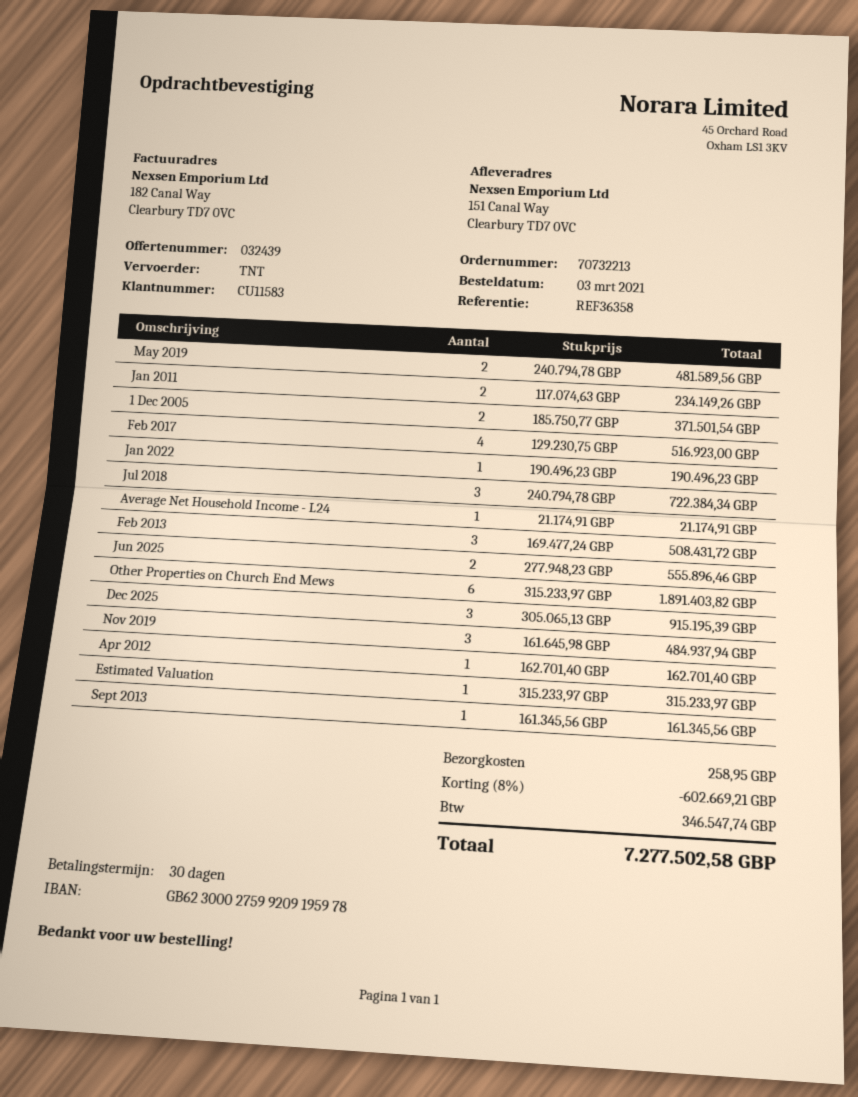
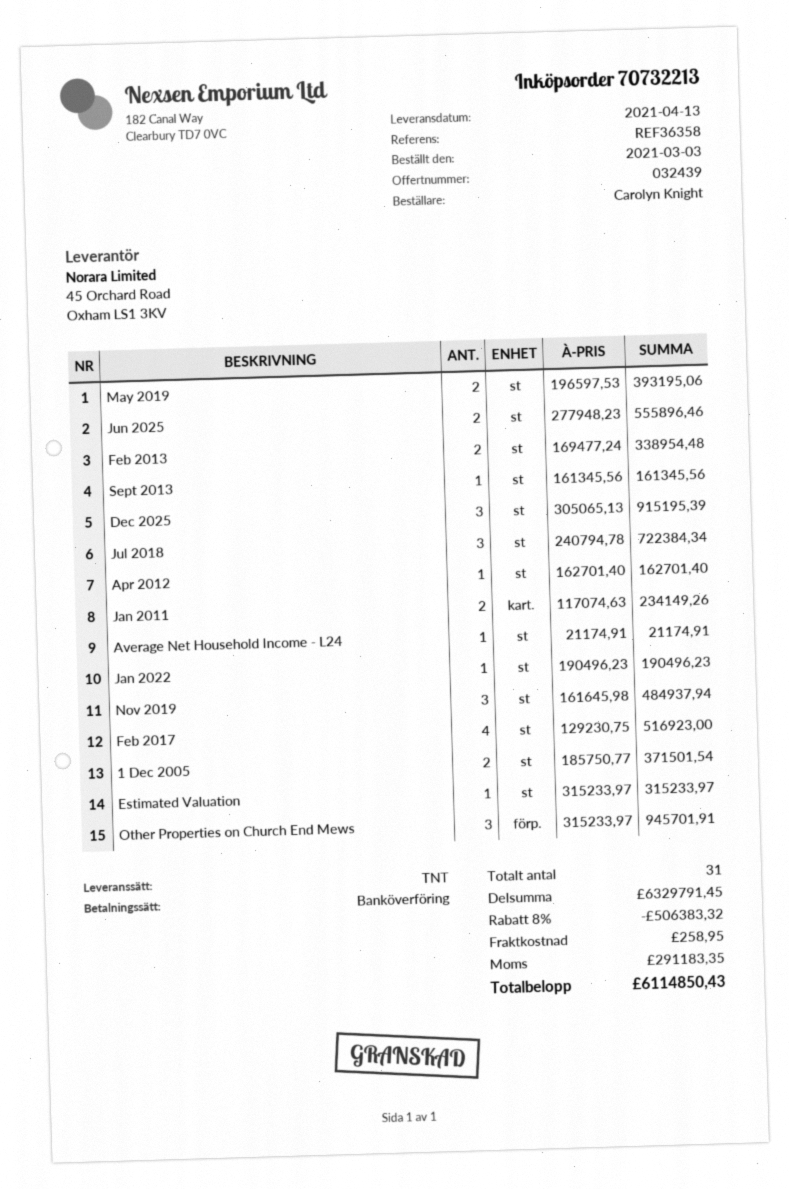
May 2019: 2 x 240794.78 = 481589.56 -> 2 x 196597.53 = 393195.06
Feb 2013: 3 x 169477.24 = 508431.72 -> 2 x 169477.24 = 338954.48
Other Properties on Church End Mews: 6 x 315233.97 = 1891403.82 -> 3 x 315233.97 = 945701.91
discount: 8% = 602669.21 -> 8% = 506383.32
tax: 346547.74 -> 291183.35
total: 7277502.58 -> 6114850.43

